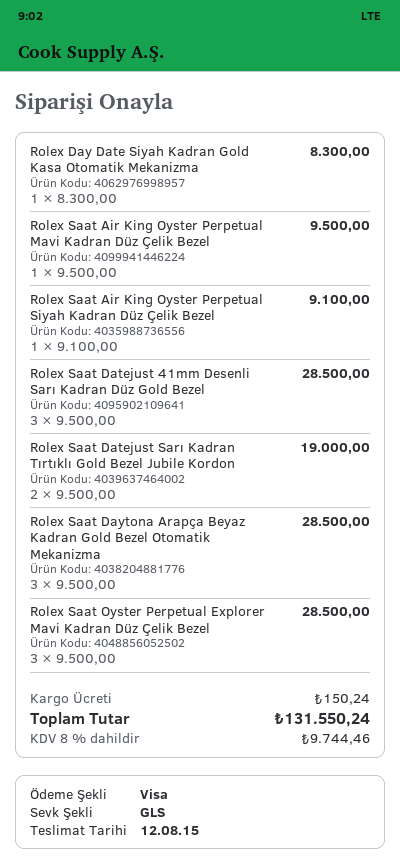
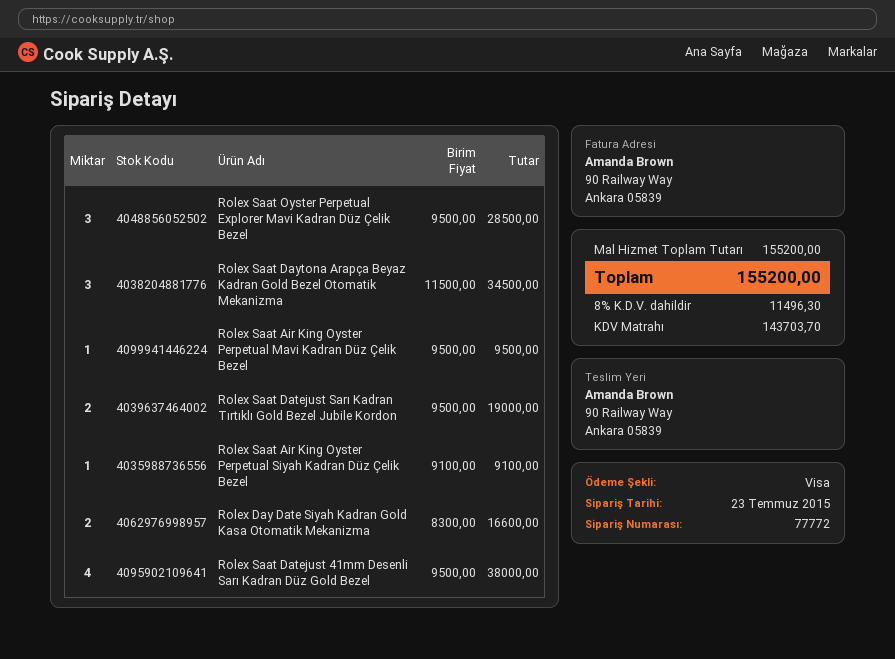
Rolex Day Date Siyah Kadran Gold Kasa Otomatik Mekanizma: 1 x 8300.00 = 8300.00 -> 2 x 8300.00 = 16600.00
Rolex Saat Datejust 41mm Desenli Sarı Kadran Düz Gold Bezel: 3 x 9500.00 = 28500.00 -> 4 x 9500.00 = 38000.00
Rolex Saat Daytona Arapça Beyaz Kadran Gold Bezel Otomatik Mekanizma: 3 x 9500.00 = 28500.00 -> 3 x 11500.00 = 34500.00
shipping: 150.24 -> none
tax: 8% = 9744.46 -> 8% = 11496.30
total: 131550.24 -> 155200.00

